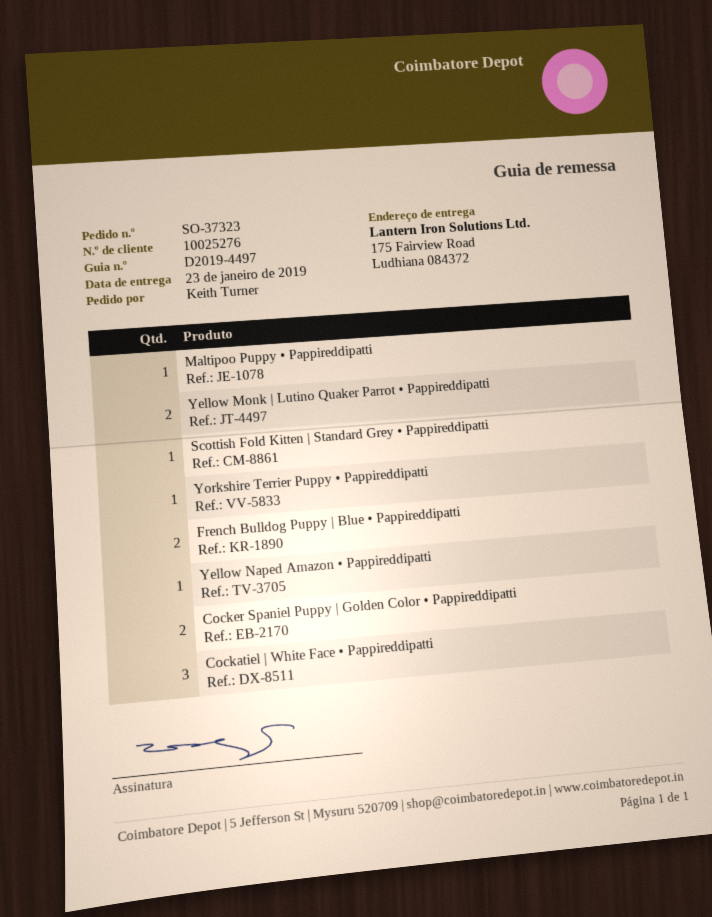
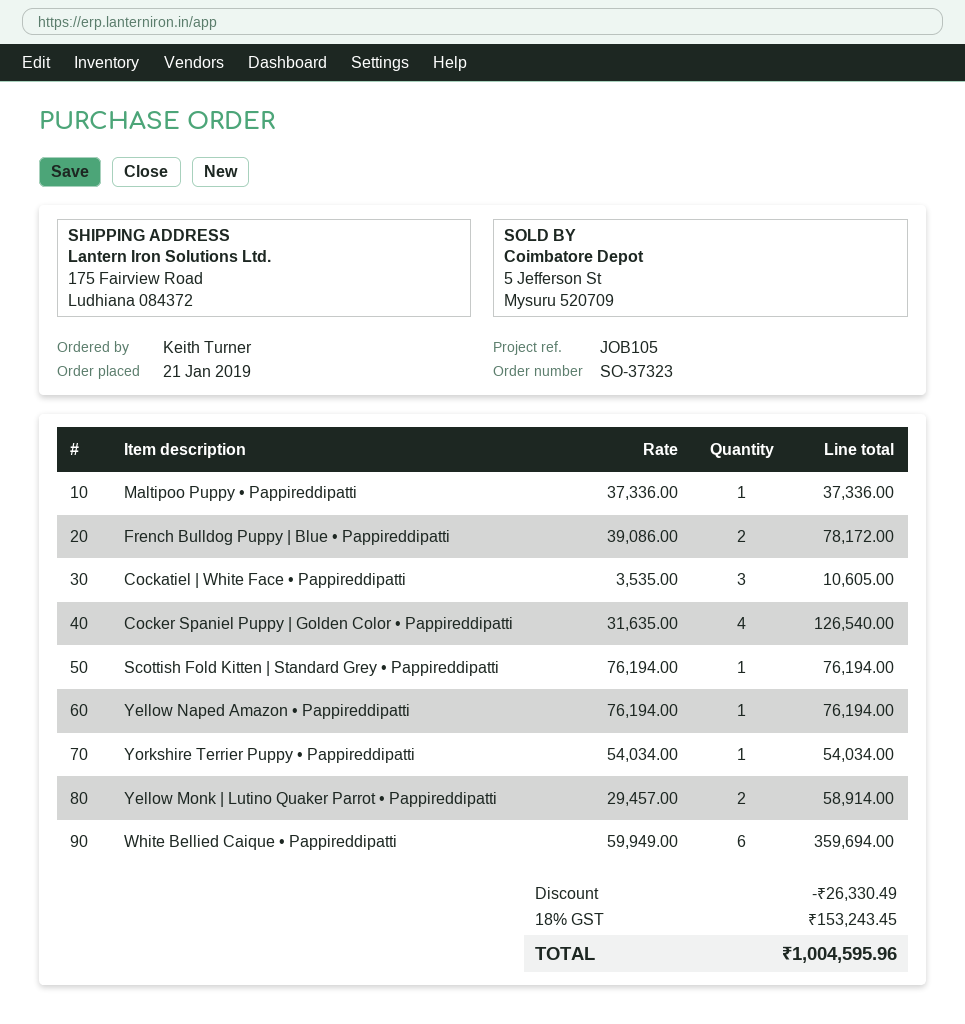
Cocker Spaniel Puppy | Golden Color • Pappireddipatti: 2 -> 4
White Bellied Caique • Pappireddipatti: none -> 6

